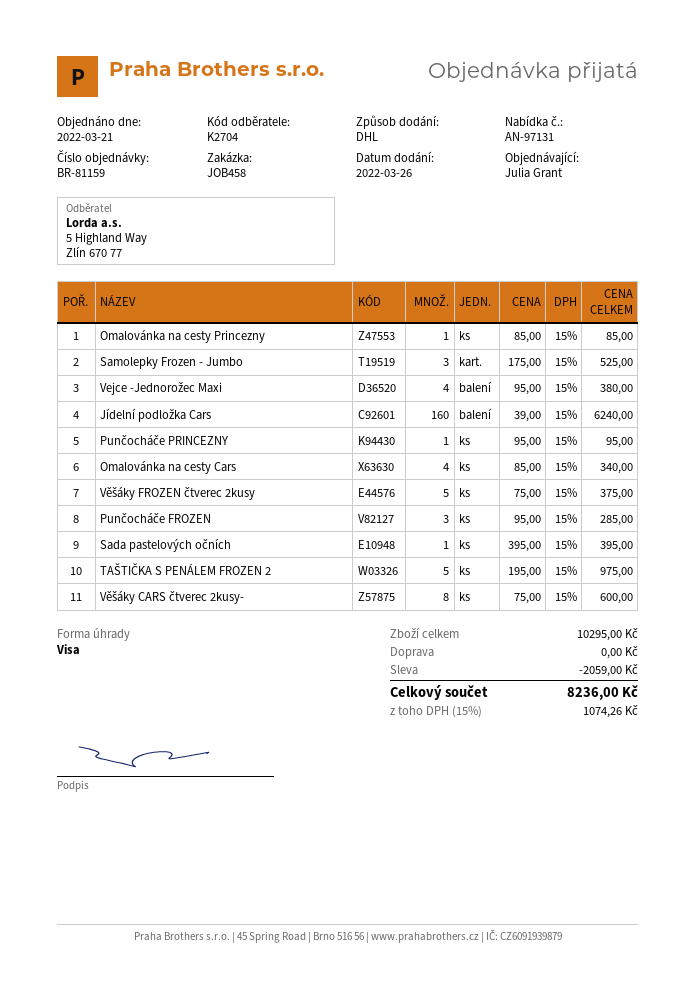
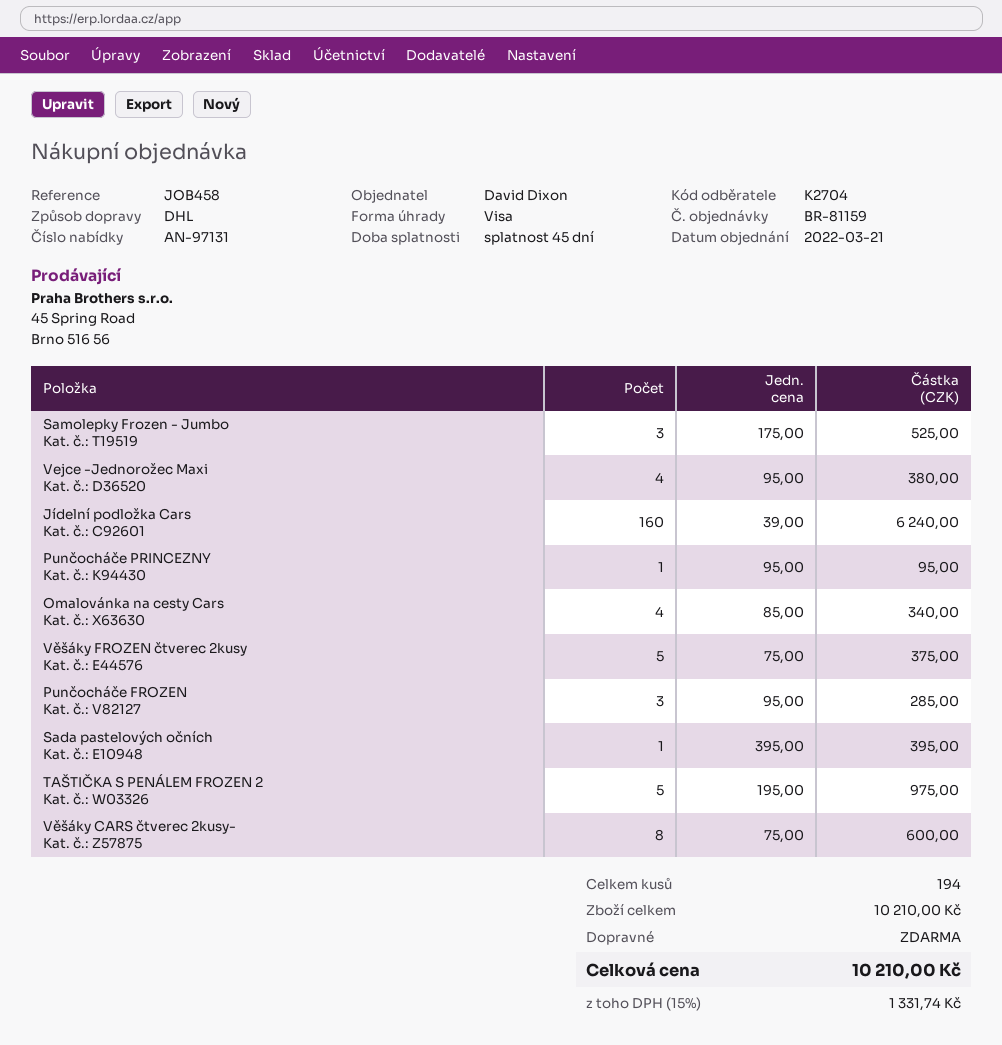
ordered by: Julia Grant -> David Dixon
Omalovánka na cesty Princezny: 1 x 85.00 = 85.00 -> none
subtotal: 10295.00 -> 10210.00
discount: 2059.00 -> none
tax: 15% = 1074.26 -> 15% = 1331.74
total: 8236.00 -> 10210.00

